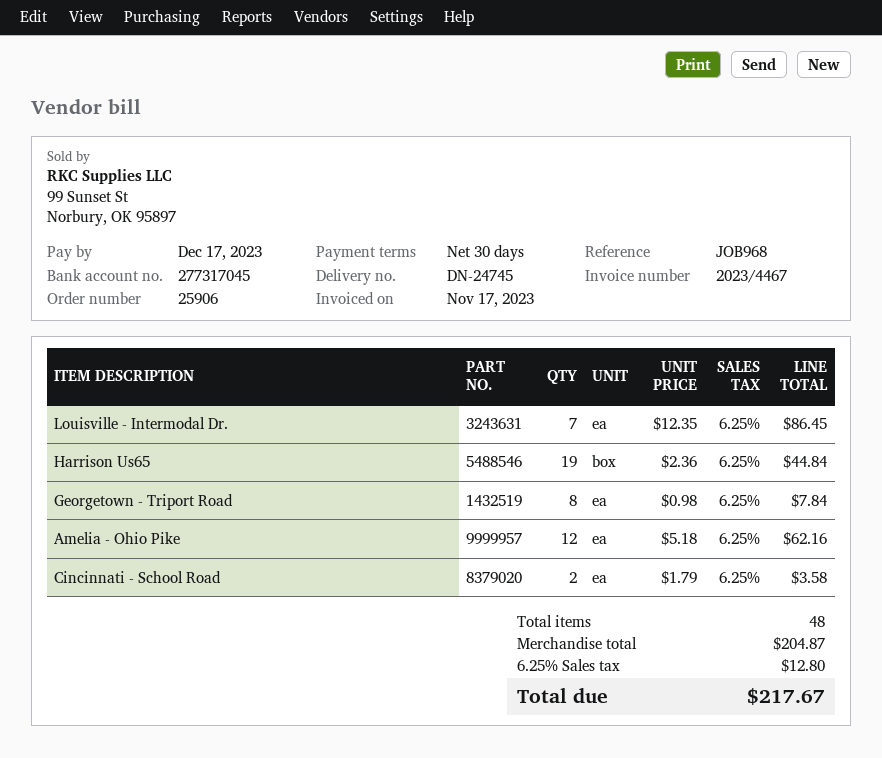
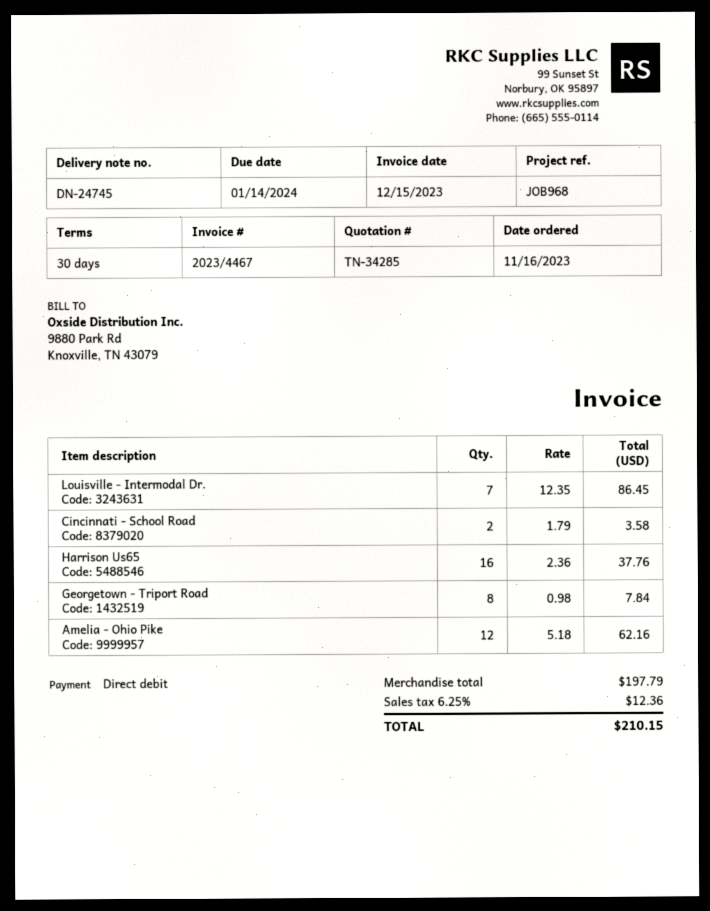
invoice date: 2023-11-17 -> 2023-12-15
due date: 2023-12-17 -> 2024-01-14
Harrison Us65: 19 x 2.36 = 44.84 -> 16 x 2.36 = 37.76
subtotal: 204.87 -> 197.79
tax: 6.25% = 12.80 -> 6.25% = 12.36
total: 217.67 -> 210.15

